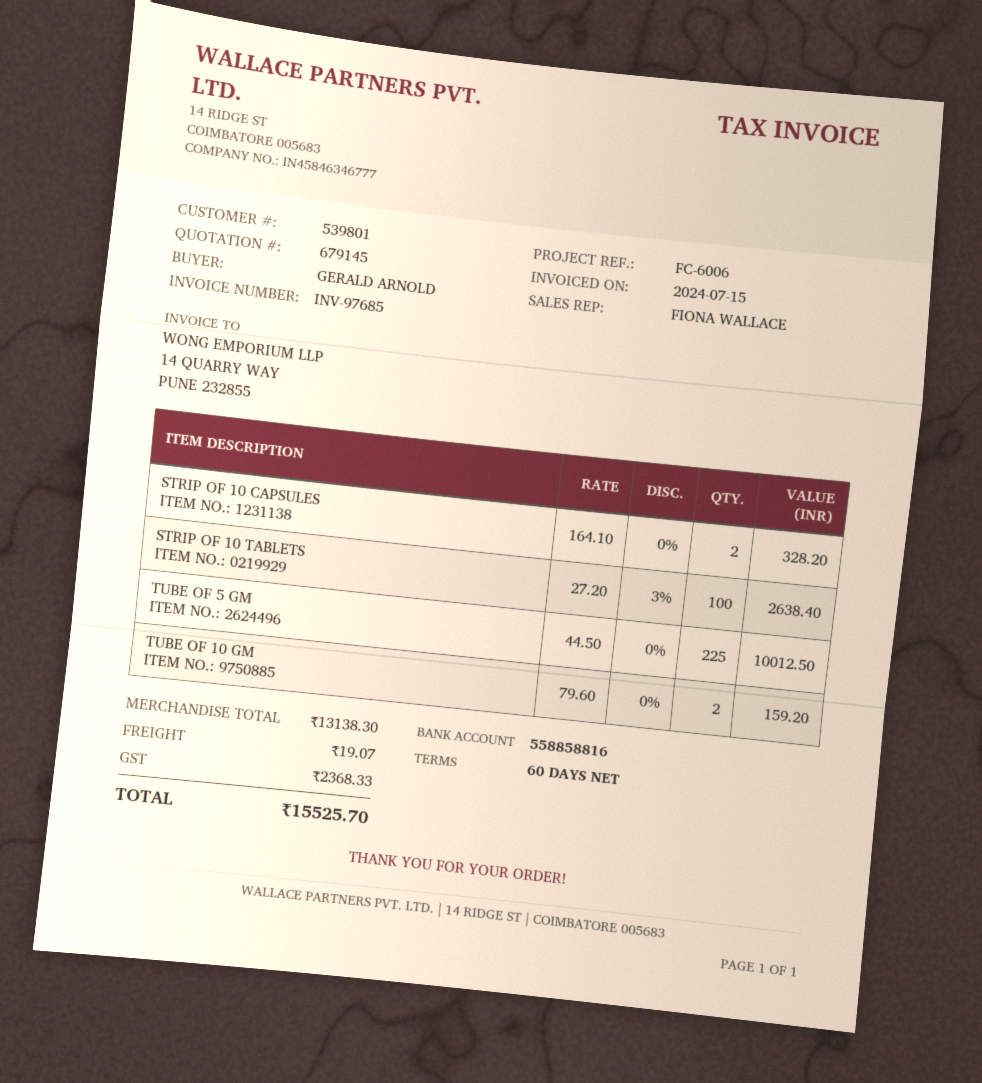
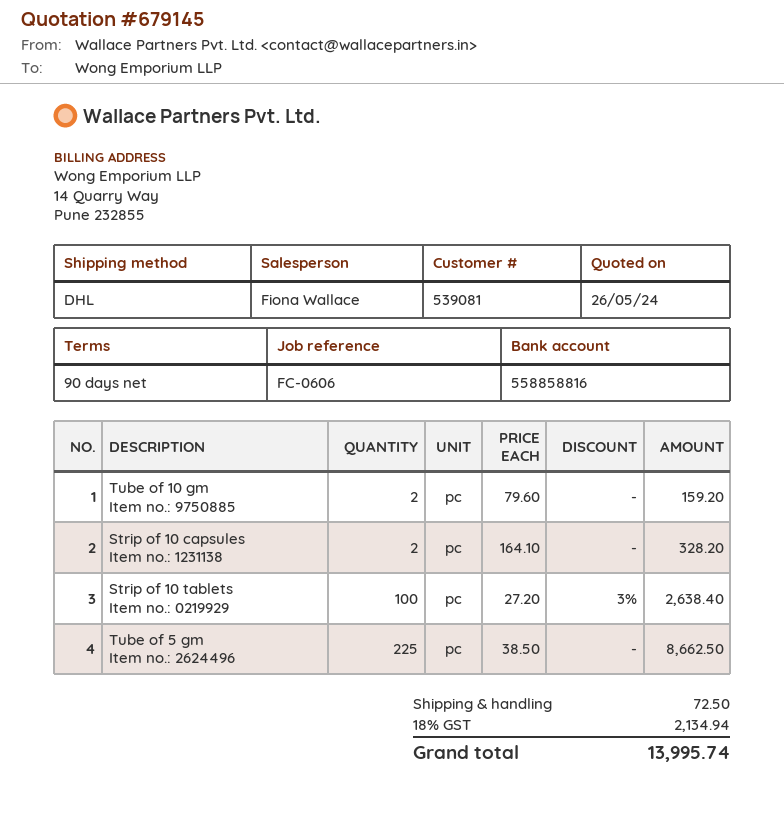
payment terms: 60 days -> 90 days
customer number: 539801 -> 539081
reference: FC-6006 -> FC-0606
TUBE OF 5 GM: 225 x 44.50 = 10012.50 -> 225 x 38.50 = 8662.50
shipping: 19.07 -> 72.50
tax: 2368.33 -> 2134.94
total: 15525.70 -> 13995.74

